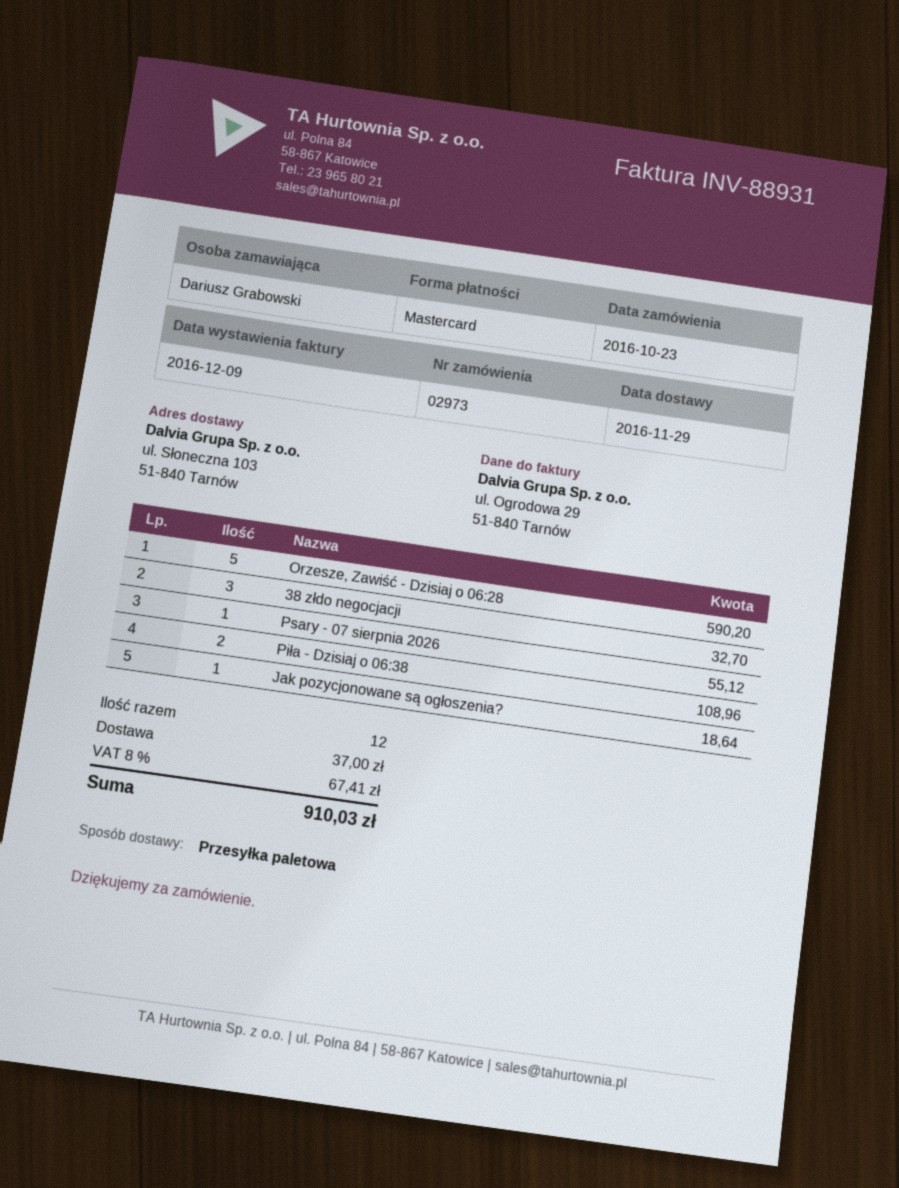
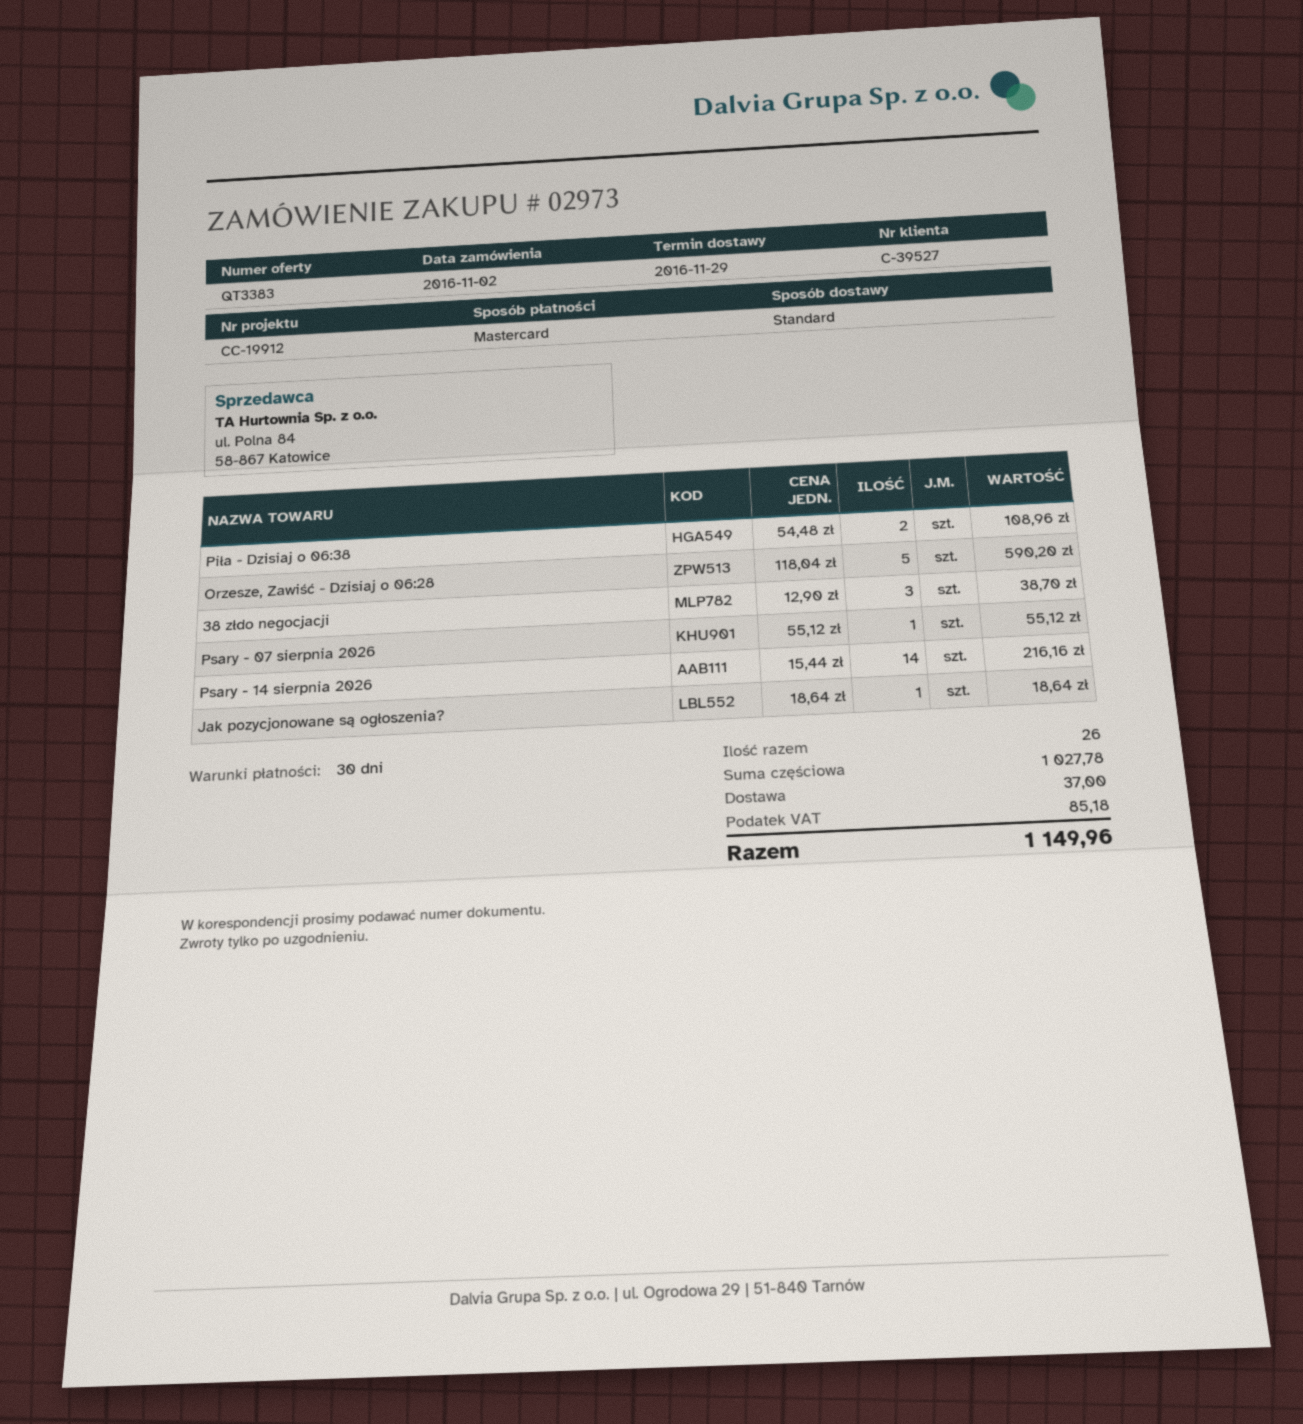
order date: 2016-10-23 -> 2016-11-02
shipping method: pallet freight -> standard
38 złdo negocjacji: 3 for 32.70 -> 3 for 38.70
Psary - 14 sierpnia 2026: none -> 14 for 216.16
total quantity: 12 -> 26
tax: 67.41 -> 85.18
total: 910.03 -> 1149.96

